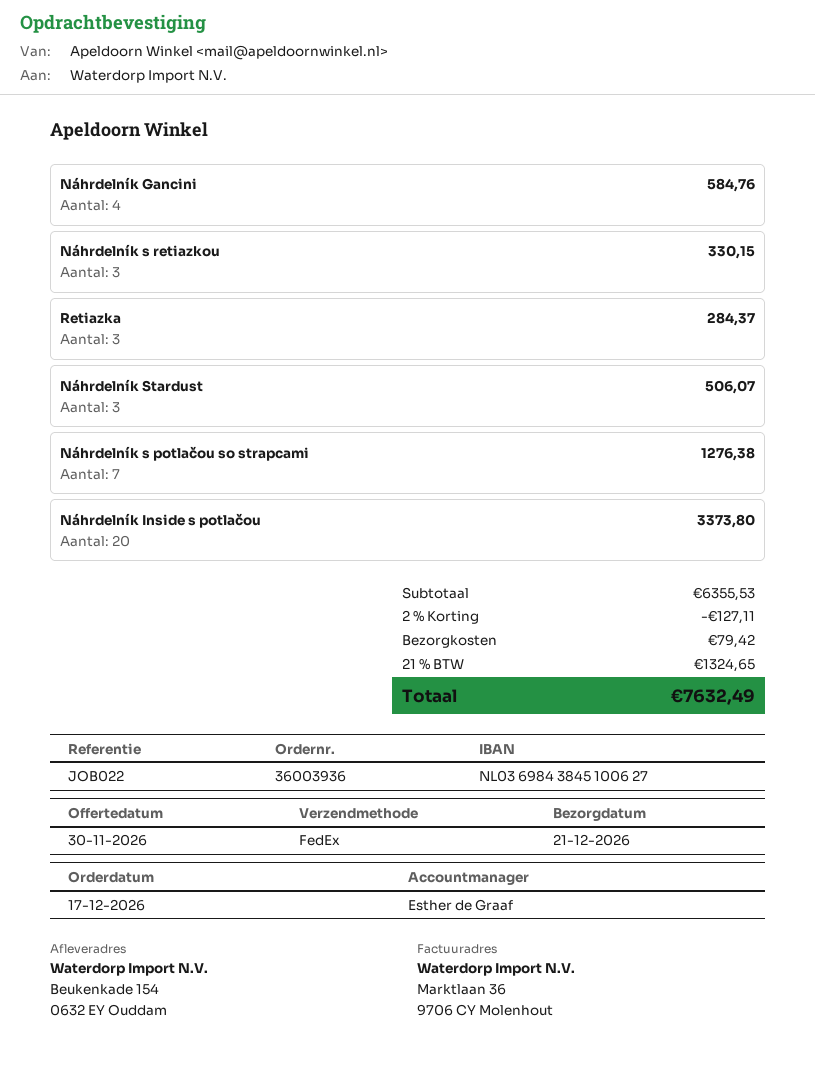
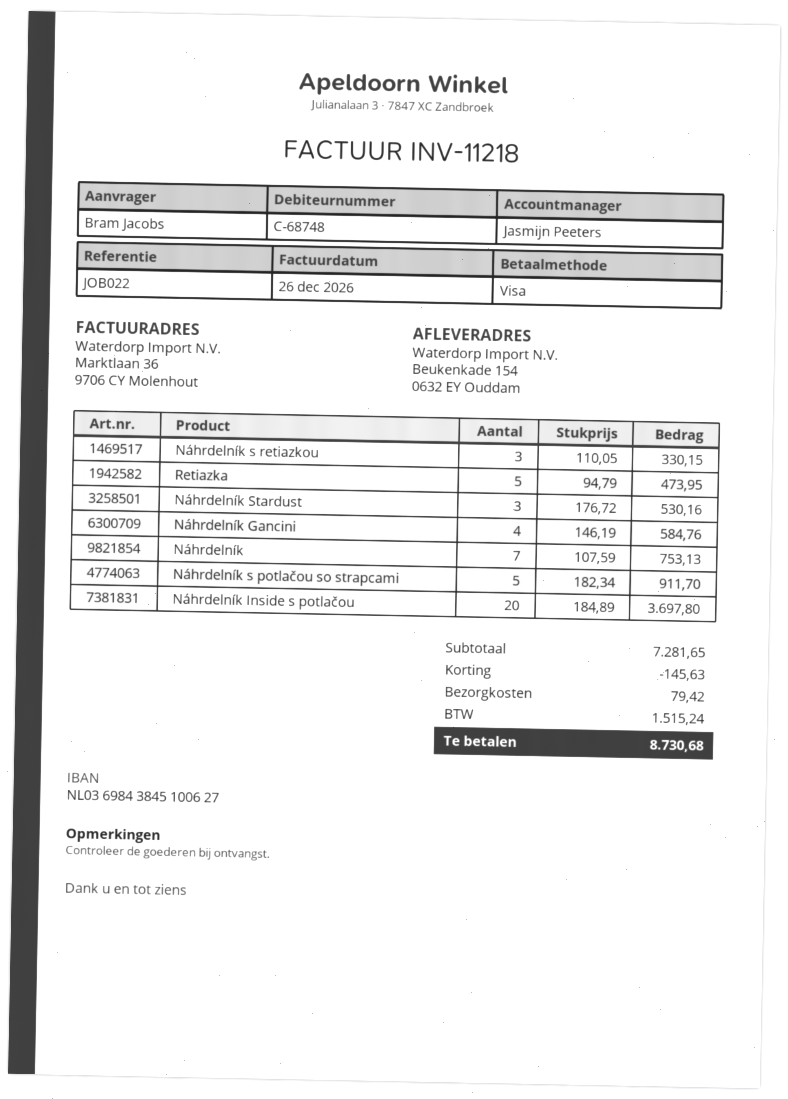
sales rep: Esther de Graaf -> Jasmijn Peeters
Retiazka: 3 for 284.37 -> 5 for 473.95
Náhrdelník Stardust: 3 for 506.07 -> 3 for 530.16
Náhrdelník s potlačou so strapcami: 7 for 1276.38 -> 5 for 911.70
Náhrdelník Inside s potlačou: 20 for 3373.80 -> 20 for 3697.80
Náhrdelník: none -> 7 for 753.13
subtotal: 6355.53 -> 7281.65
discount: 127.11 -> 145.63
tax: 1324.65 -> 1515.24
total: 7632.49 -> 8730.68

